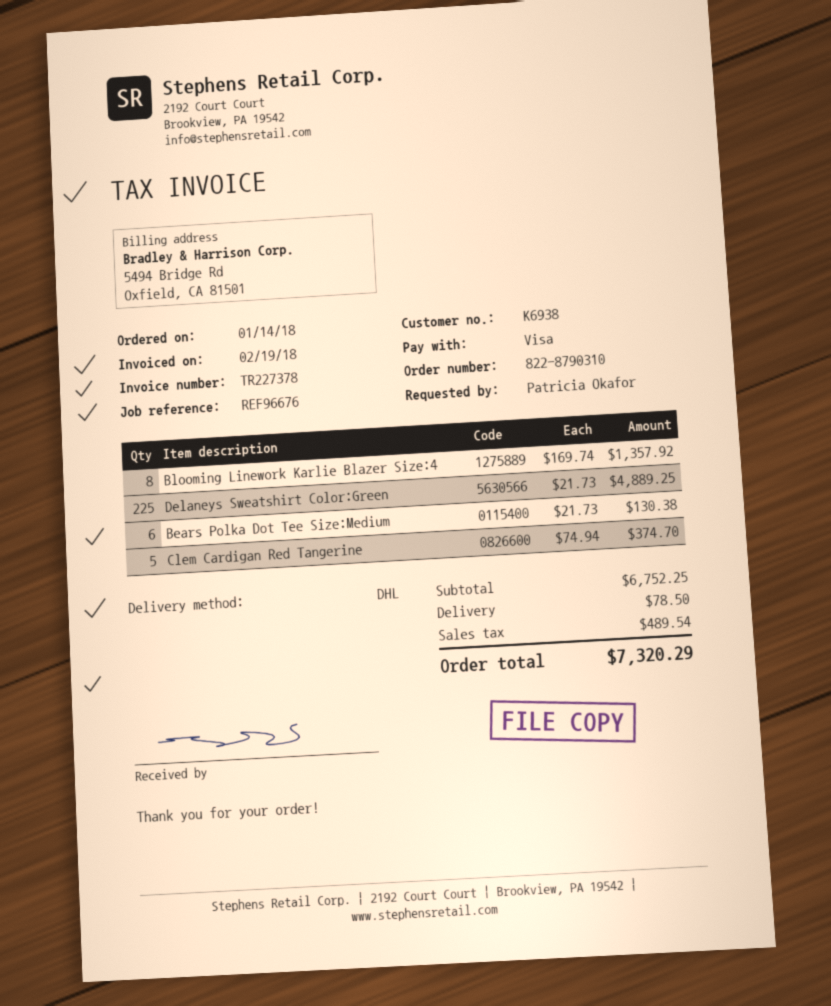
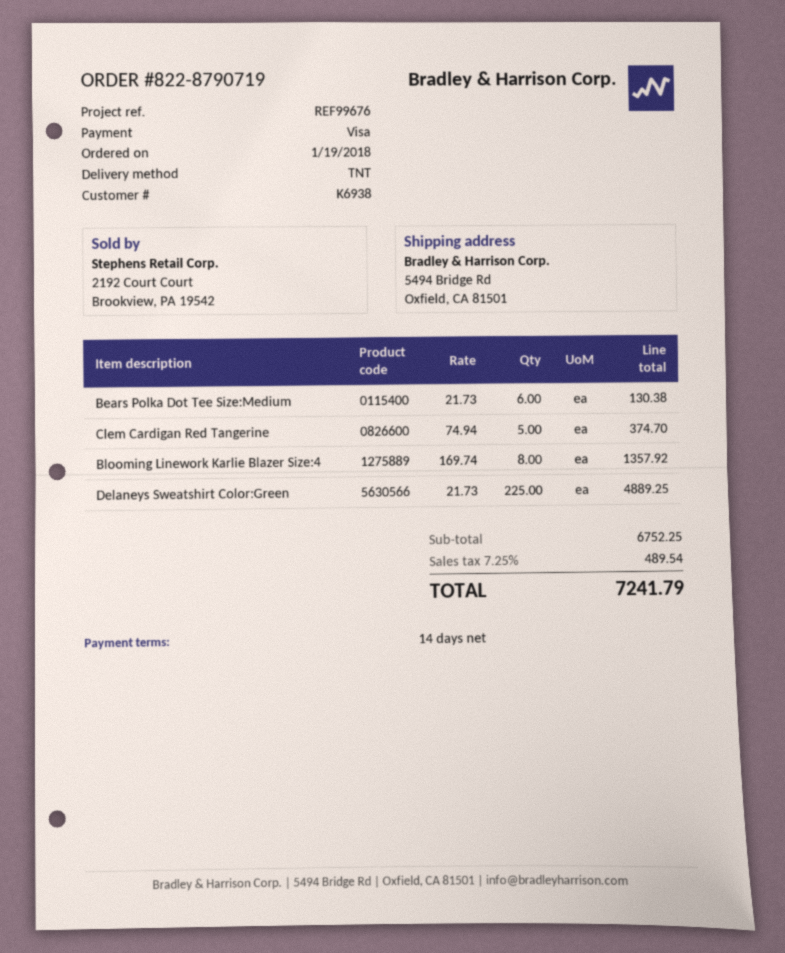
order number: 822-8790310 -> 822-8790719
order date: 2018-01-14 -> 2018-01-19
reference: REF96676 -> REF99676
shipping method: DHL -> TNT
shipping: 78.50 -> none
total: 7320.29 -> 7241.79

